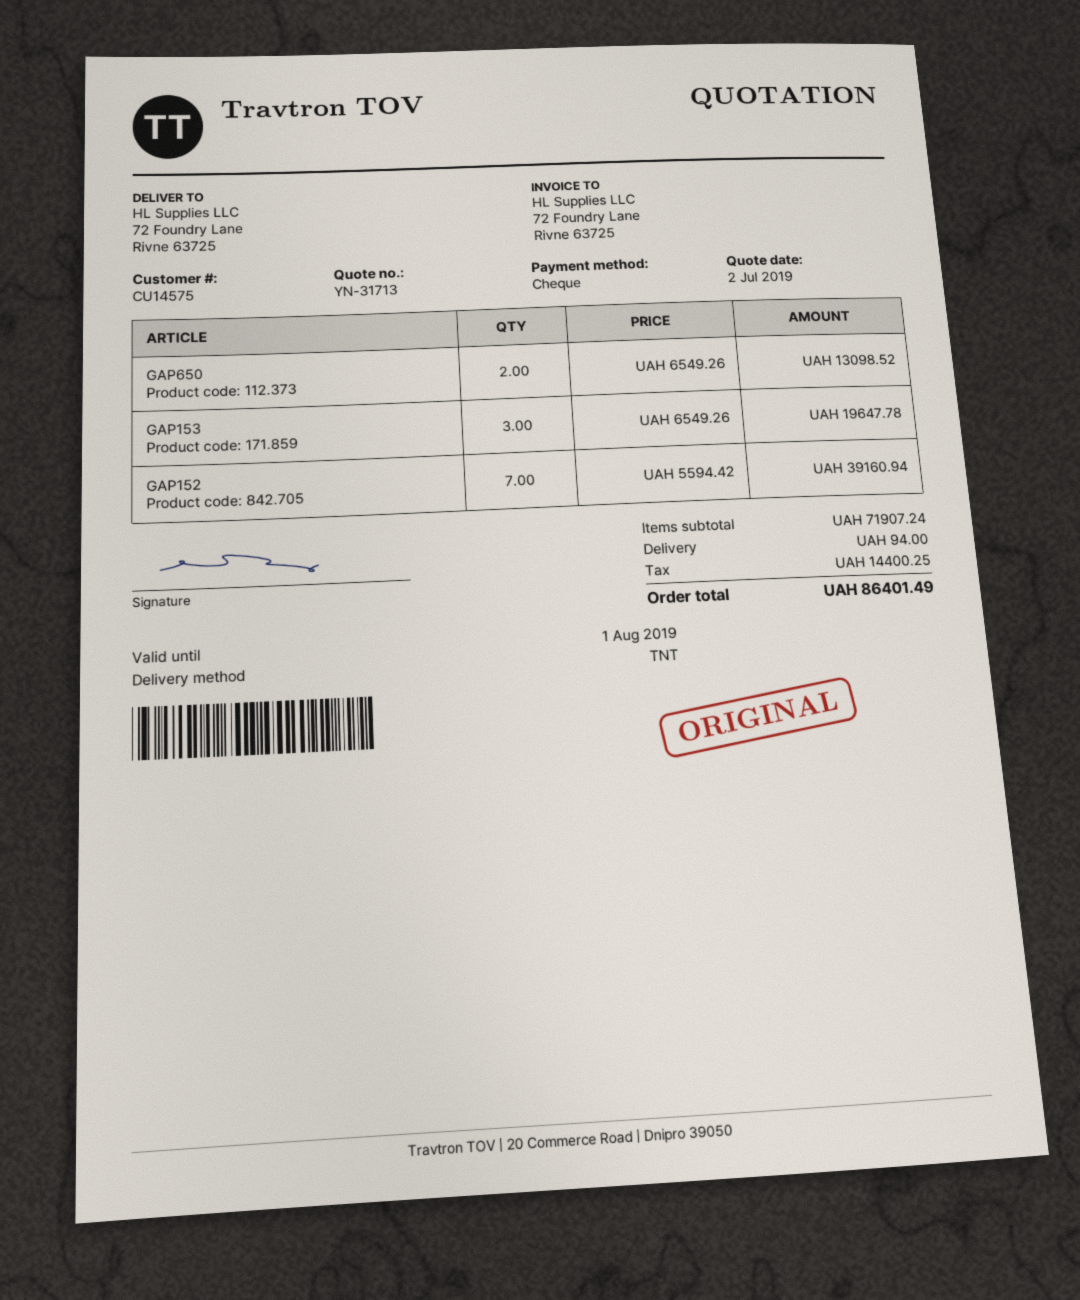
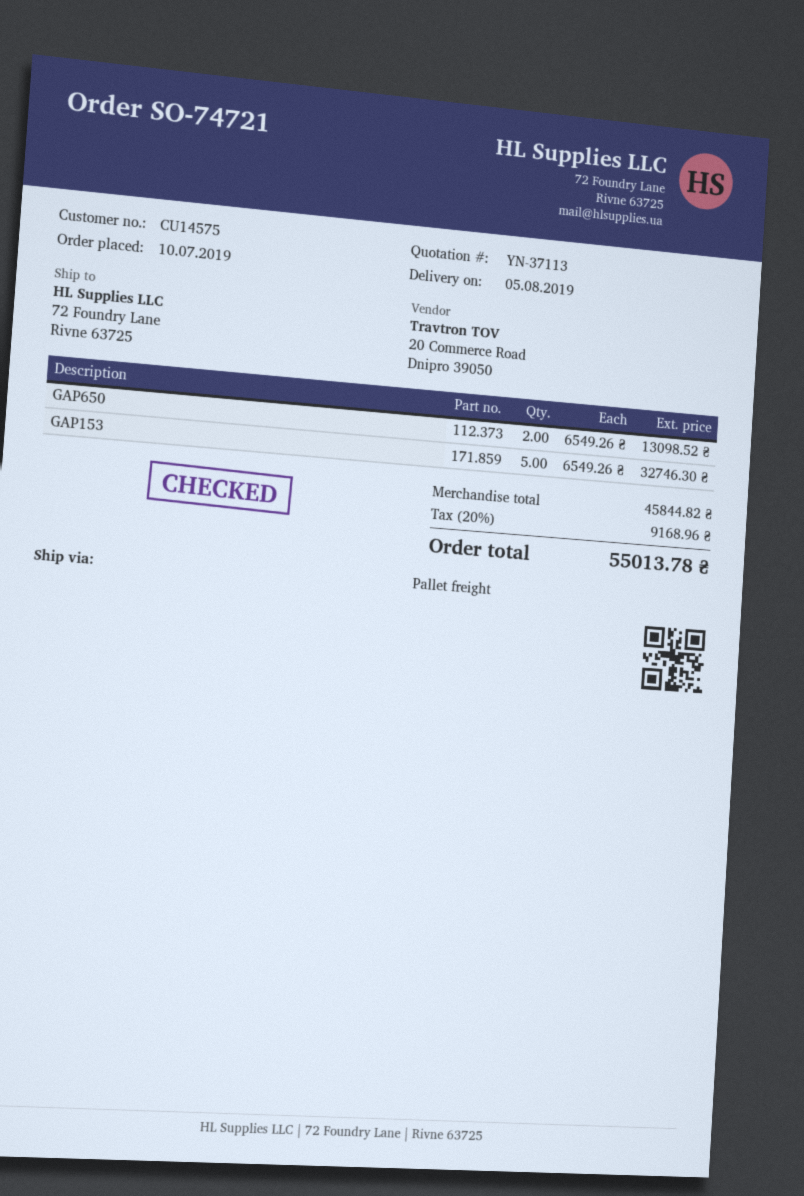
quote number: YN-31713 -> YN-37113
shipping method: TNT -> pallet freight
GAP153: 3 x 6549.26 = 19647.78 -> 5 x 6549.26 = 32746.30
GAP152: 7 x 5594.42 = 39160.94 -> none
subtotal: 71907.24 -> 45844.82
shipping: 94.00 -> none
tax: 14400.25 -> 9168.96
total: 86401.49 -> 55013.78

